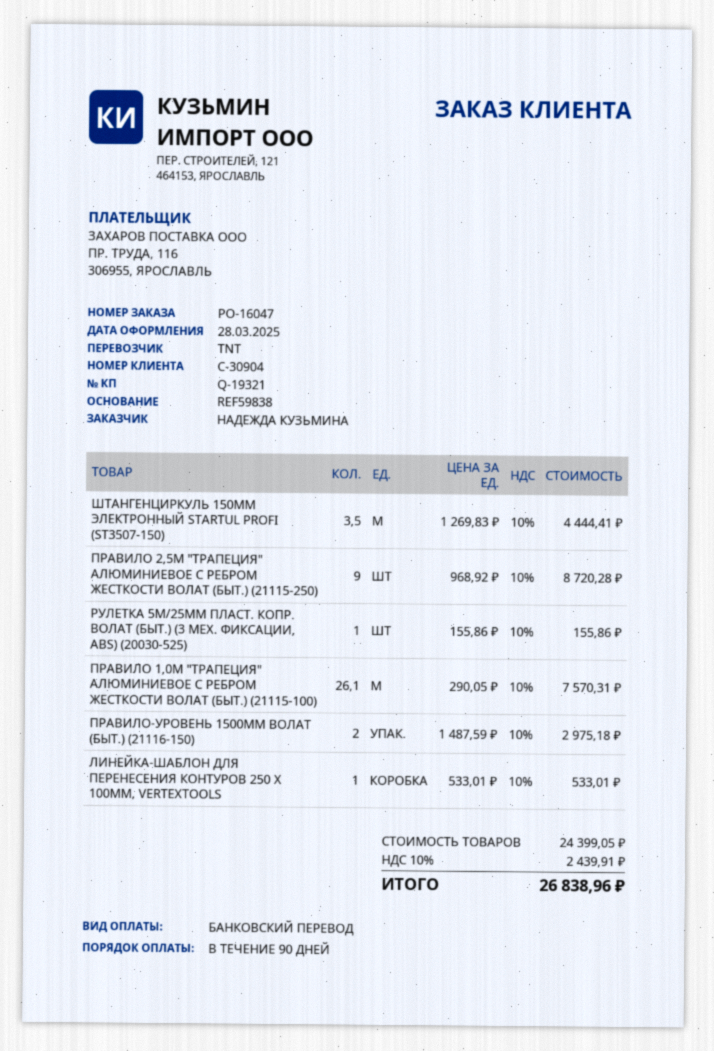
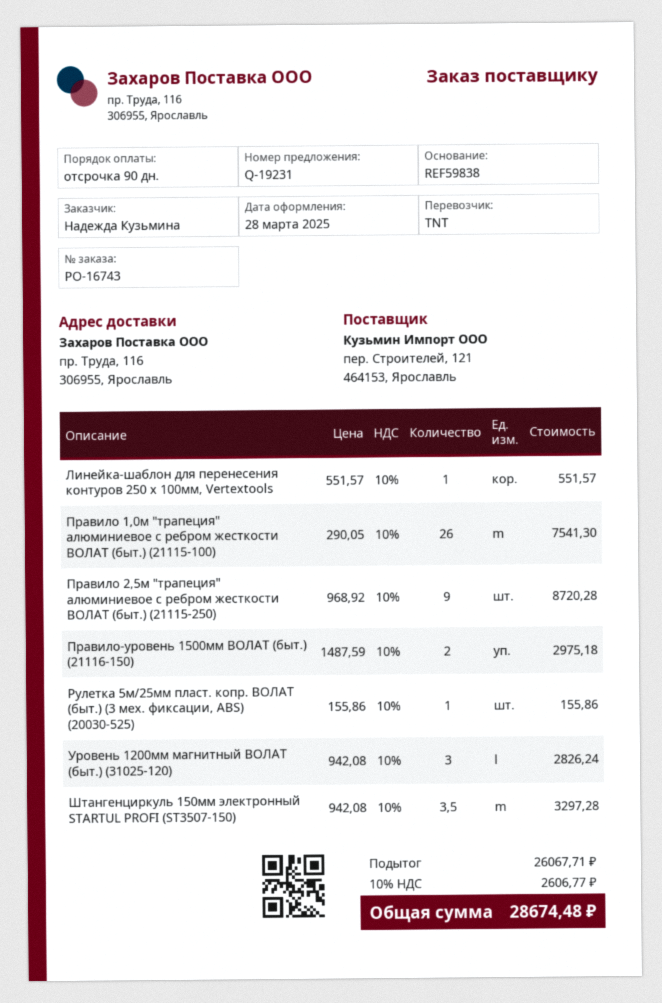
quote number: Q-19321 -> Q-19231
order number: PO-16047 -> PO-16743
ШТАНГЕНЦИРКУЛЬ 150ММ ЭЛЕКТРОННЫЙ STARTUL PROFI (ST3507-150): 3.5 x 1269.83 = 4444.41 -> 3.5 x 942.08 = 3297.28
ПРАВИЛО 1,0М "ТРАПЕЦИЯ" АЛЮМИНИЕВОЕ С РЕБРОМ ЖЕСТКОСТИ ВОЛАТ (БЫТ.) (21115-100): 26.1 x 290.05 = 7570.31 -> 26 x 290.05 = 7541.30
ЛИНЕЙКА-ШАБЛОН ДЛЯ ПЕРЕНЕСЕНИЯ КОНТУРОВ 250 Х 100ММ, VERTEXTOOLS: 1 x 533.01 = 533.01 -> 1 x 551.57 = 551.57
Уровень 1200мм магнитный ВОЛАТ (быт.) (31025-120): none -> 3 x 942.08 = 2826.24
subtotal: 24399.05 -> 26067.71
tax: 10% = 2439.91 -> 10% = 2606.77
total: 26838.96 -> 28674.48

